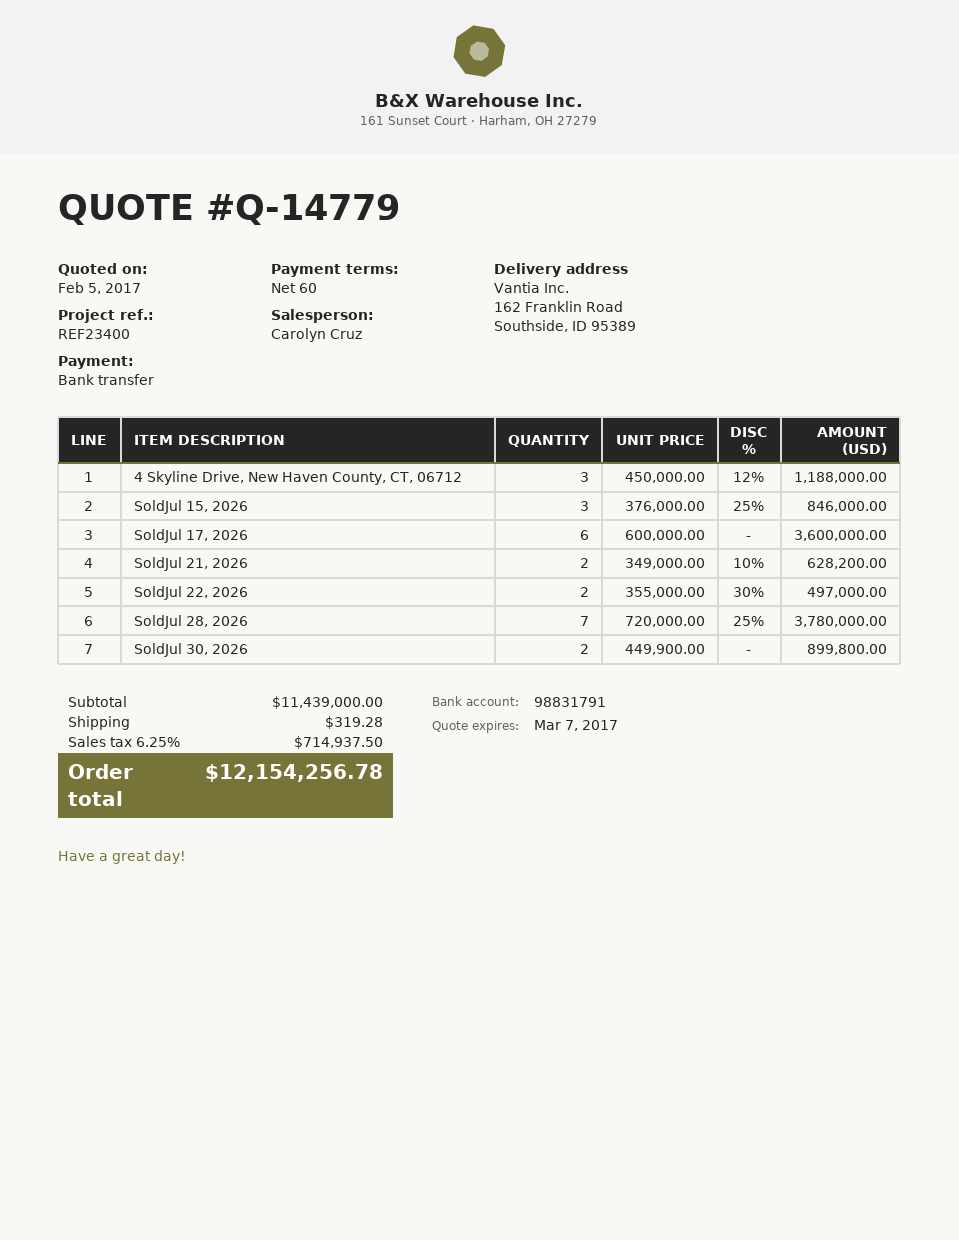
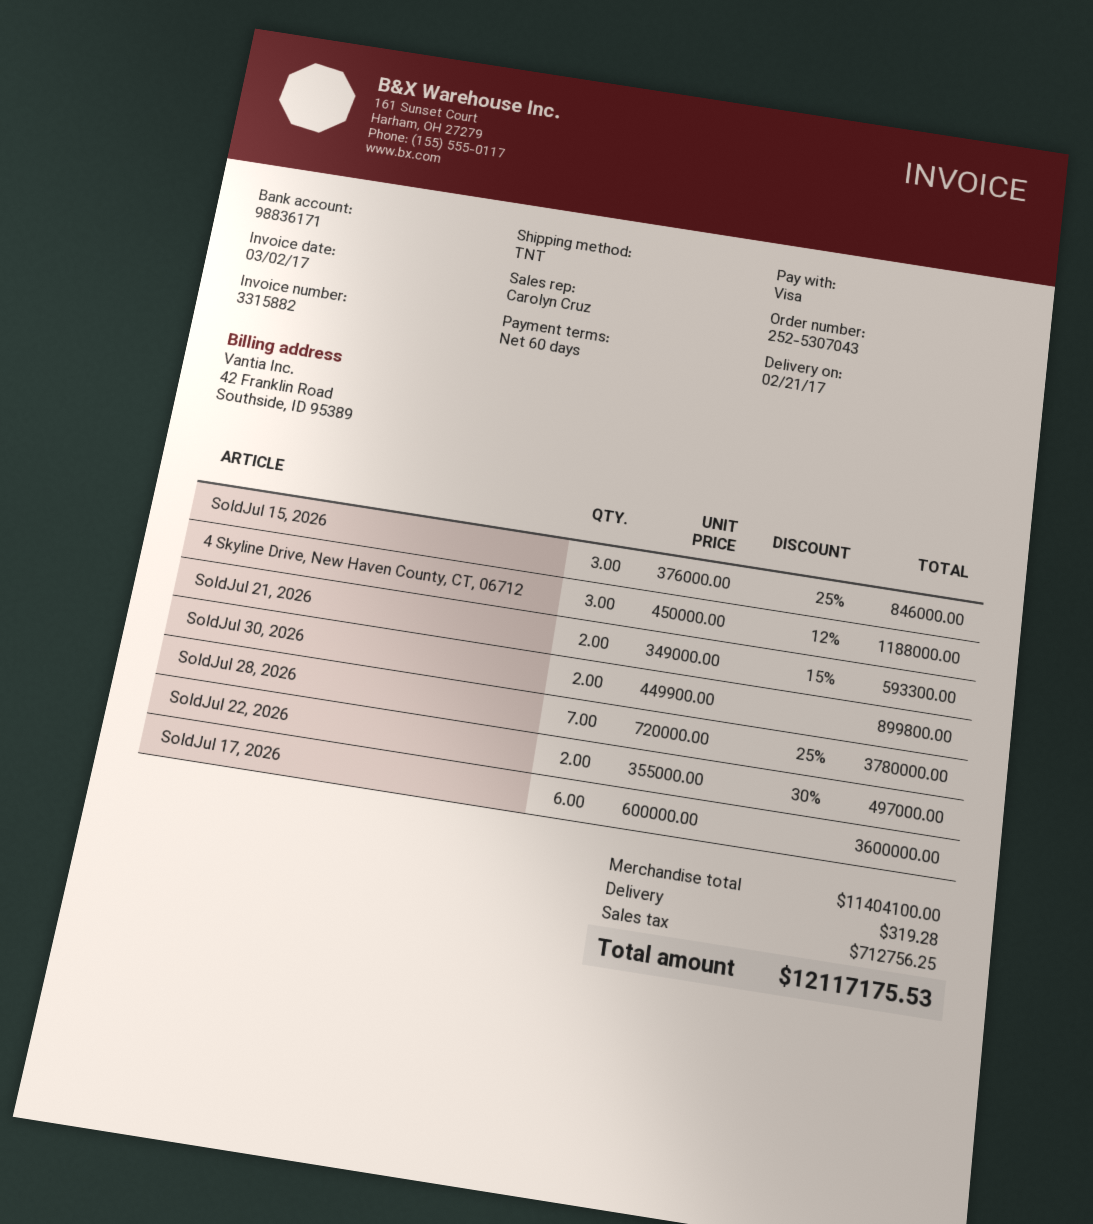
payment method: bank transfer -> Visa
bank account: 98831791 -> 98836171
SoldJul 21, 2026: 2 x 349000.00 - 10% = 628200.00 -> 2 x 349000.00 - 15% = 593300.00
subtotal: 11439000.00 -> 11404100.00
tax: 714937.50 -> 712756.25
total: 12154256.78 -> 12117175.53

